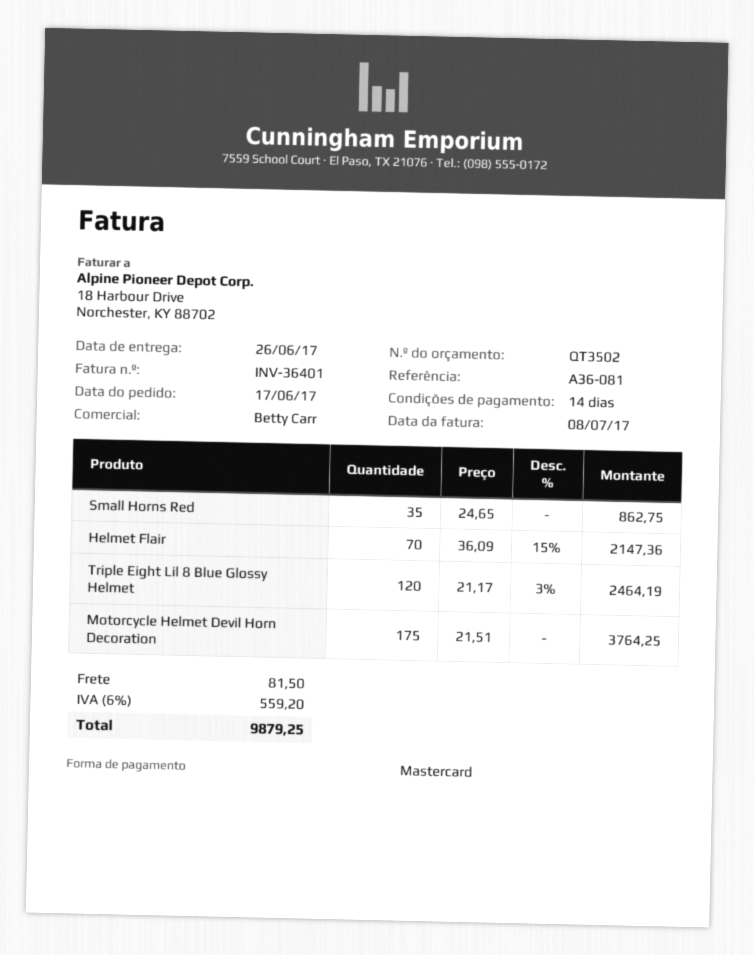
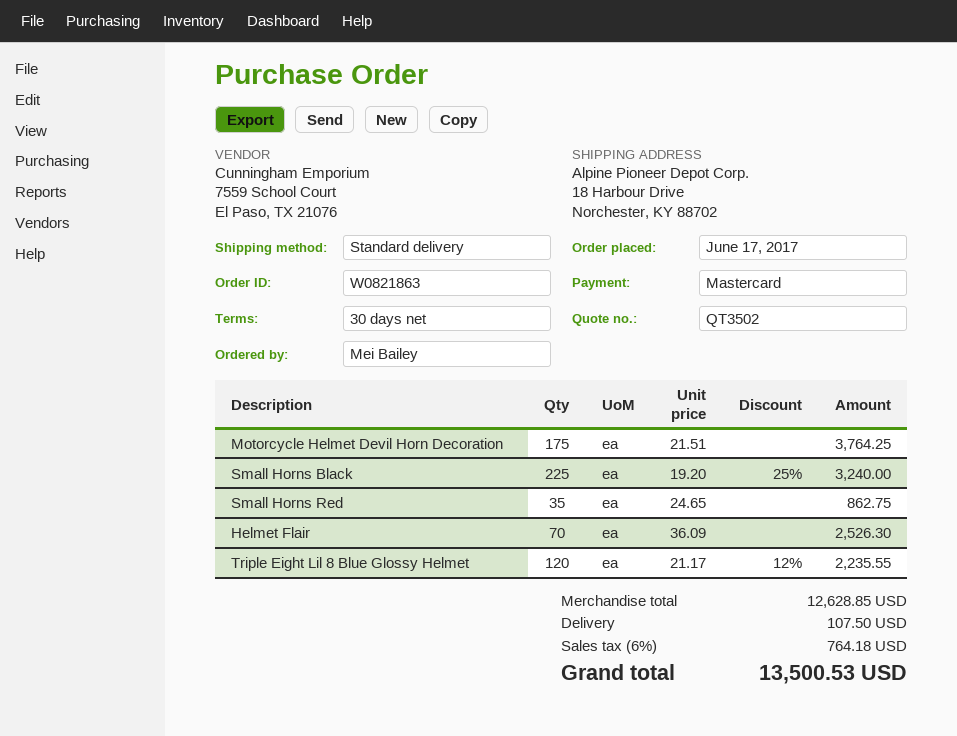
payment terms: 14 days -> 30 days
Helmet Flair: 70 x 36.09 - 15% = 2147.36 -> 70 x 36.09 = 2526.30
Triple Eight Lil 8 Blue Glossy Helmet: 120 x 21.17 - 3% = 2464.19 -> 120 x 21.17 - 12% = 2235.55
Small Horns Black: none -> 225 x 19.20 - 25% = 3240.00
shipping: 81.50 -> 107.50
tax: 6% = 559.20 -> 6% = 764.18
total: 9879.25 -> 13500.53

